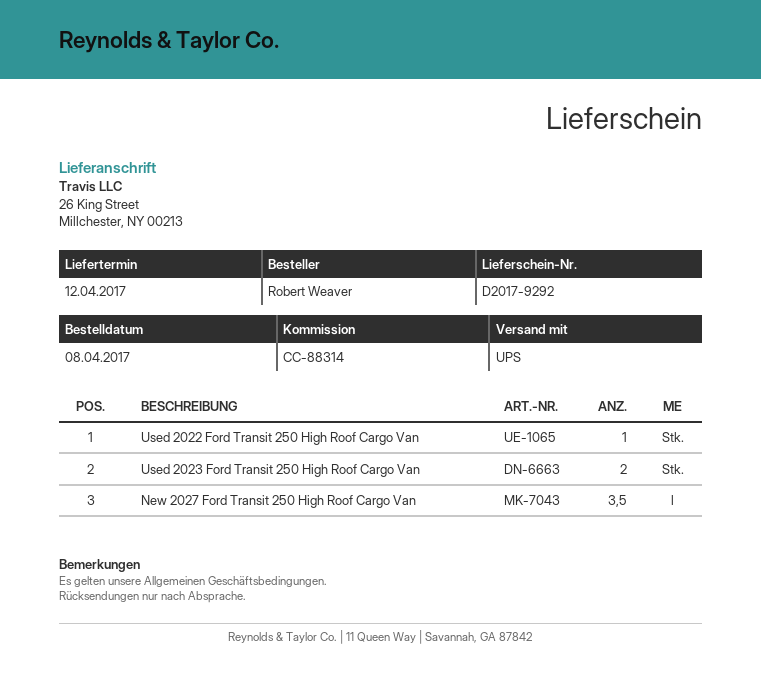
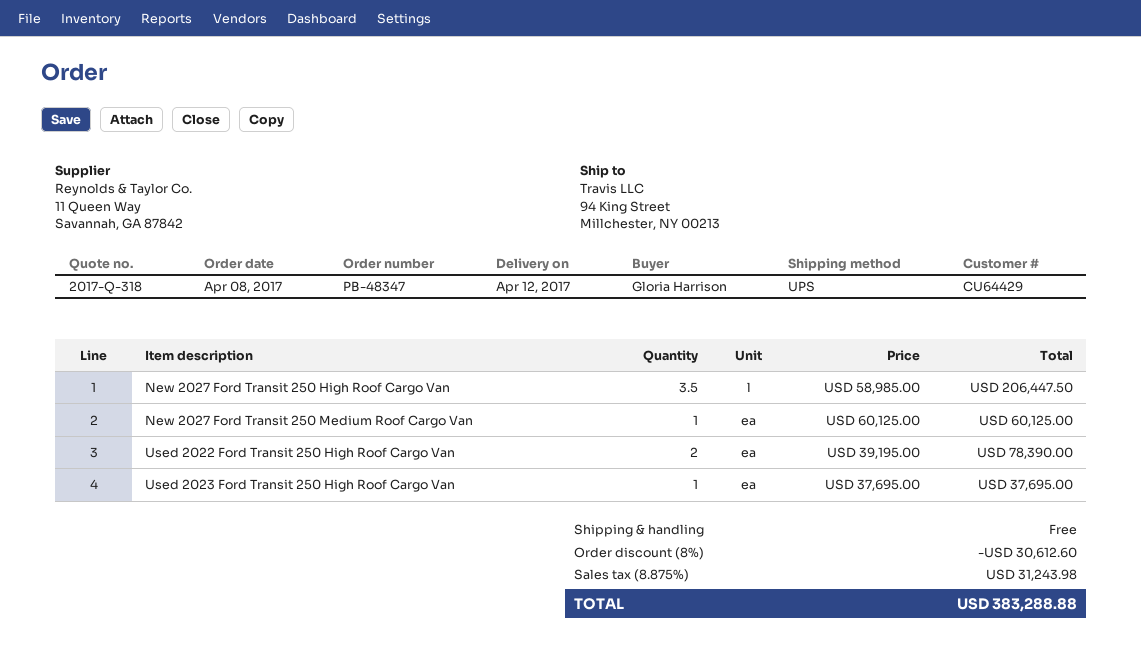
ordered by: Robert Weaver -> Gloria Harrison
ship to: 26 King Street, Millchester, NY 00213 -> 94 King Street, Millchester, NY 00213
Used 2022 Ford Transit 250 High Roof Cargo Van: 1 -> 2
Used 2023 Ford Transit 250 High Roof Cargo Van: 2 -> 1
New 2027 Ford Transit 250 Medium Roof Cargo Van: none -> 1

